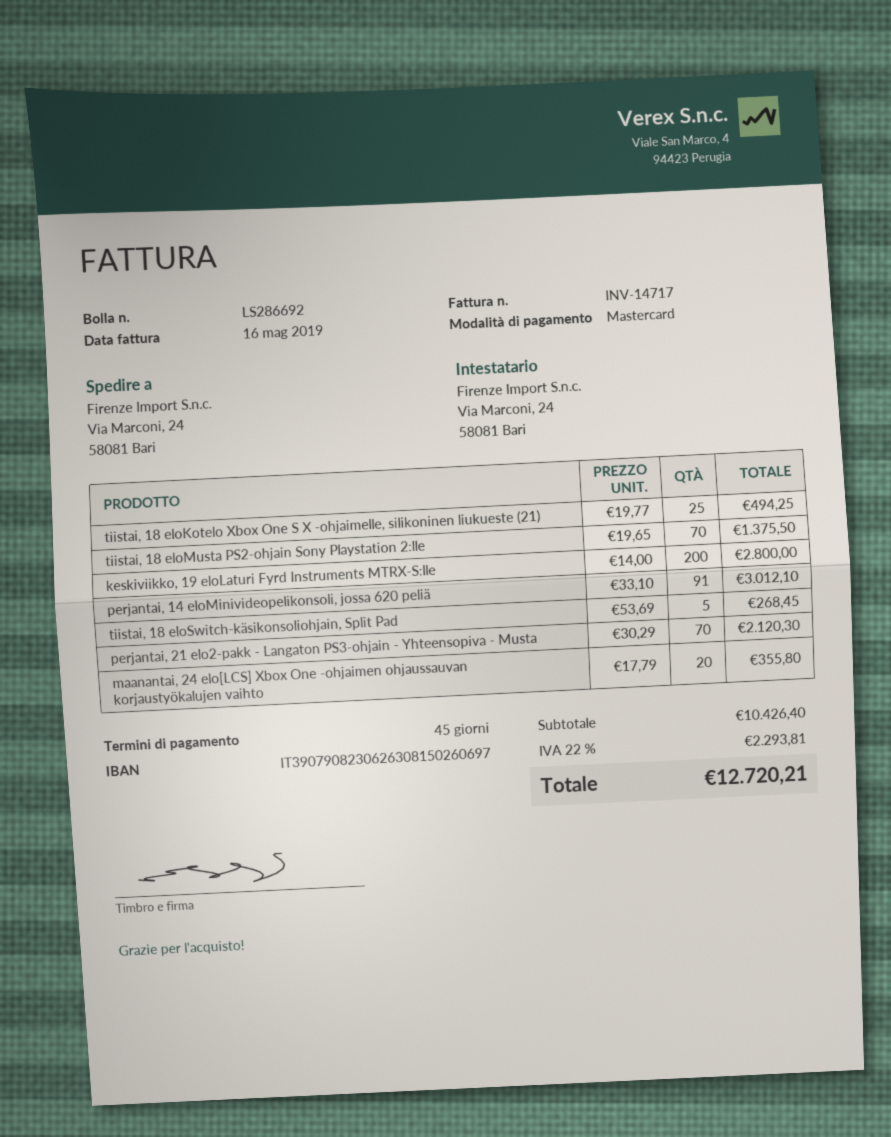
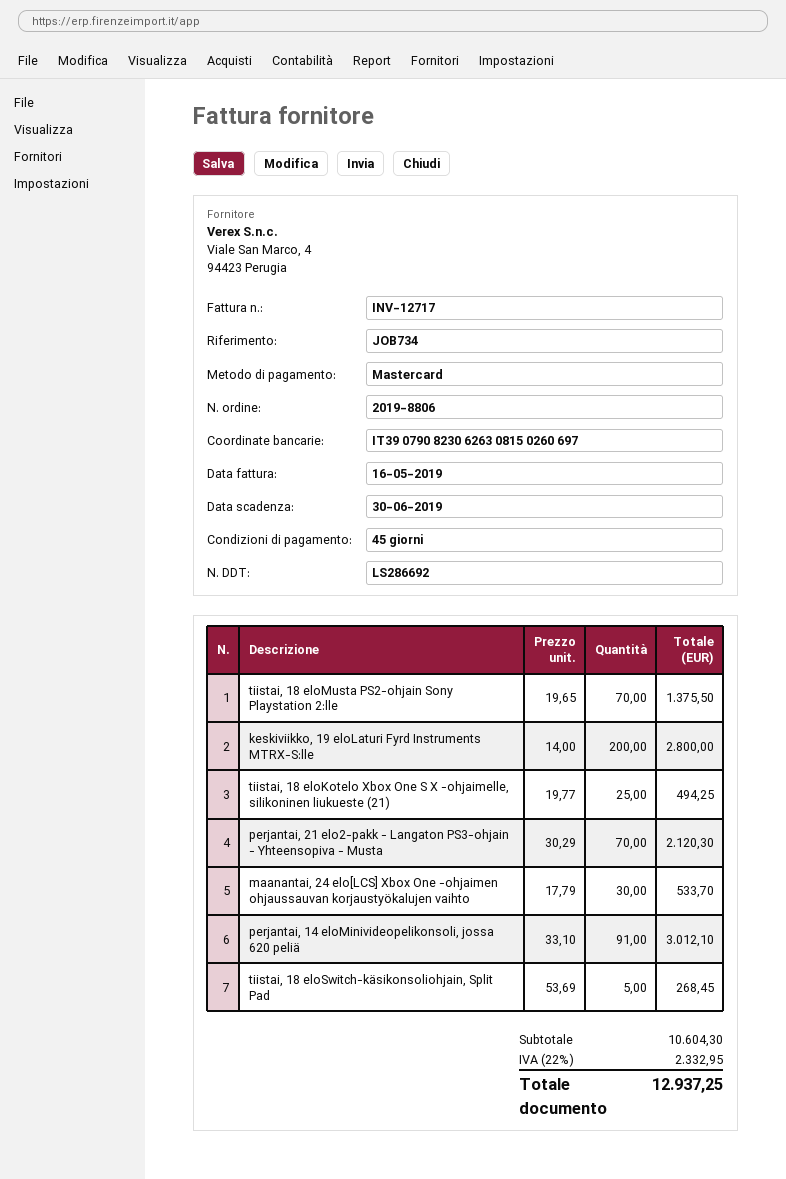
invoice number: INV-14717 -> INV-12717
maanantai, 24 elo[LCS] Xbox One -ohjaimen ohjaussauvan korjaustyökalujen vaihto: 20 x 17.79 = 355.80 -> 30 x 17.79 = 533.70
subtotal: 10426.40 -> 10604.30
tax: 22% = 2293.81 -> 22% = 2332.95
total: 12720.21 -> 12937.25

